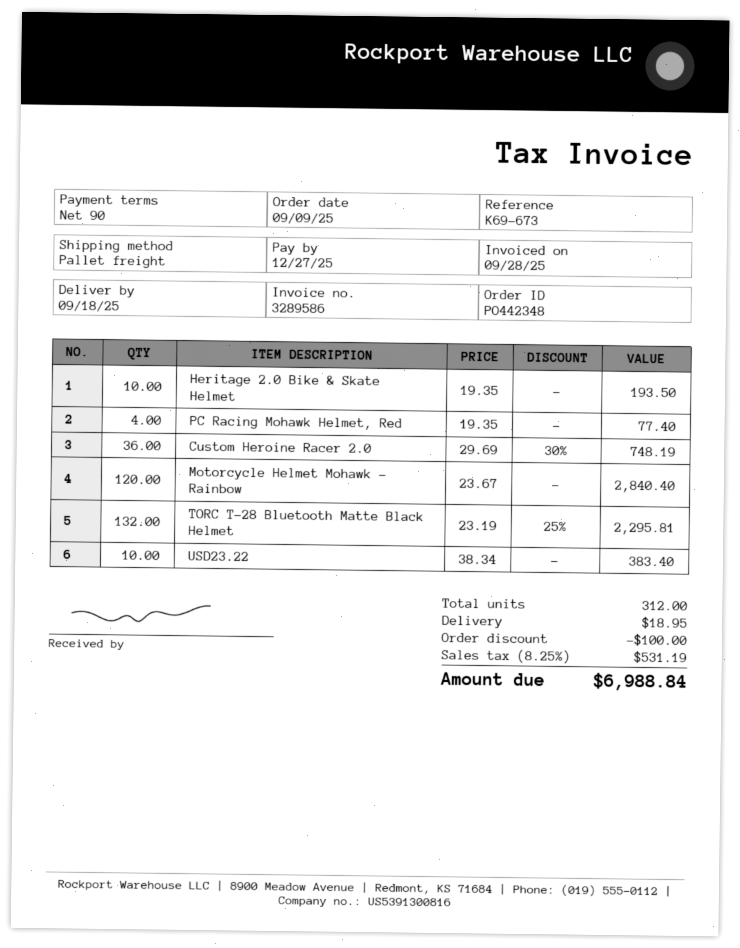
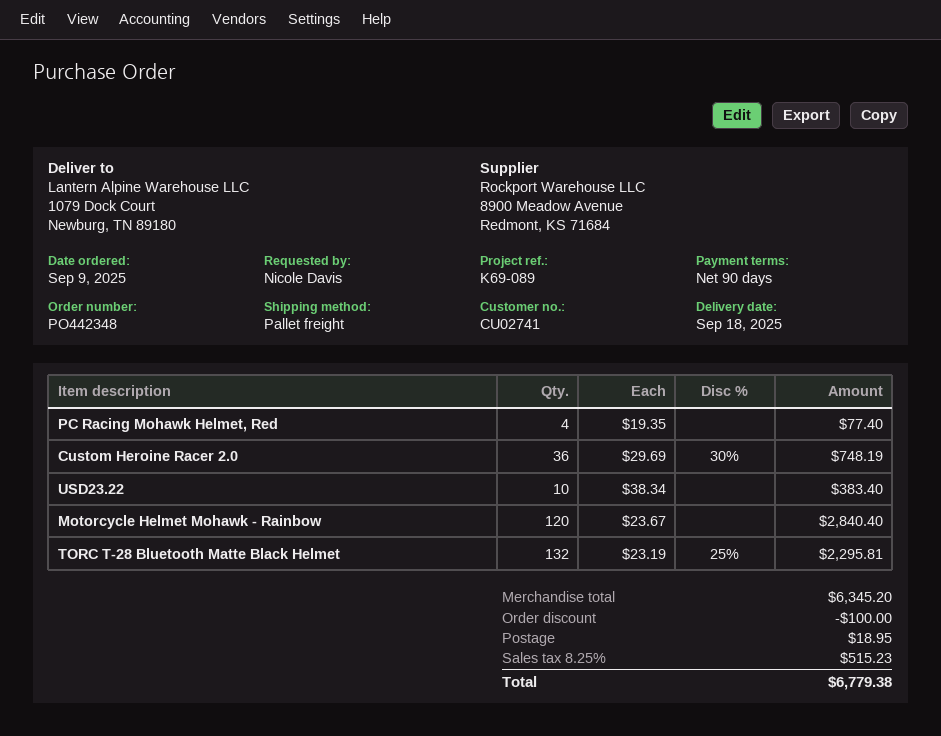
reference: K69-673 -> K69-089
Heritage 2.0 Bike & Skate Helmet: 10 x 19.35 = 193.50 -> none
tax: 8.25% = 531.19 -> 8.25% = 515.23
total: 6988.84 -> 6779.38

